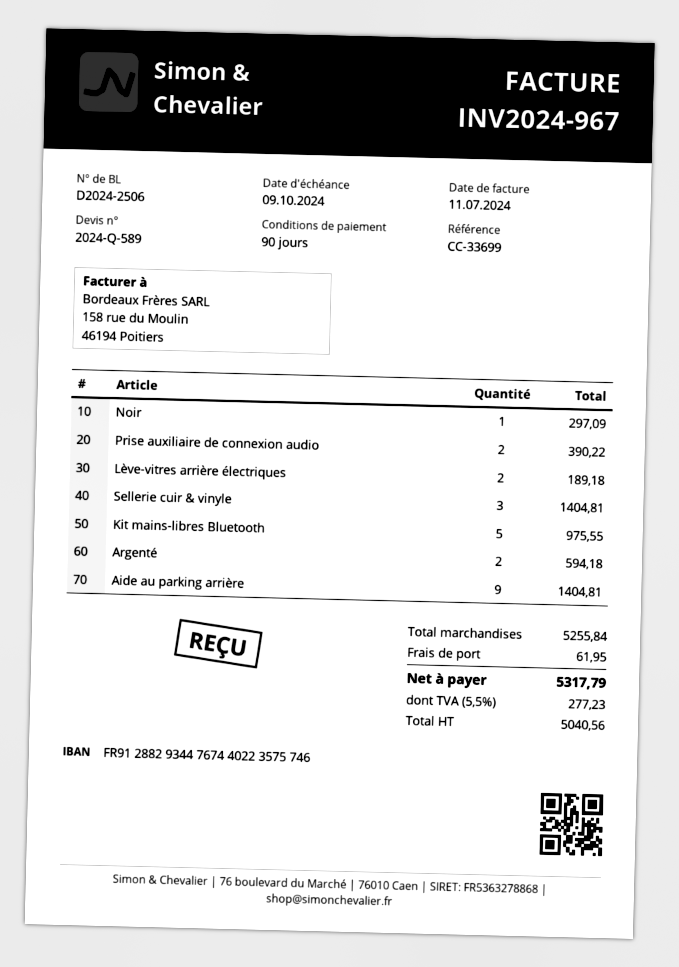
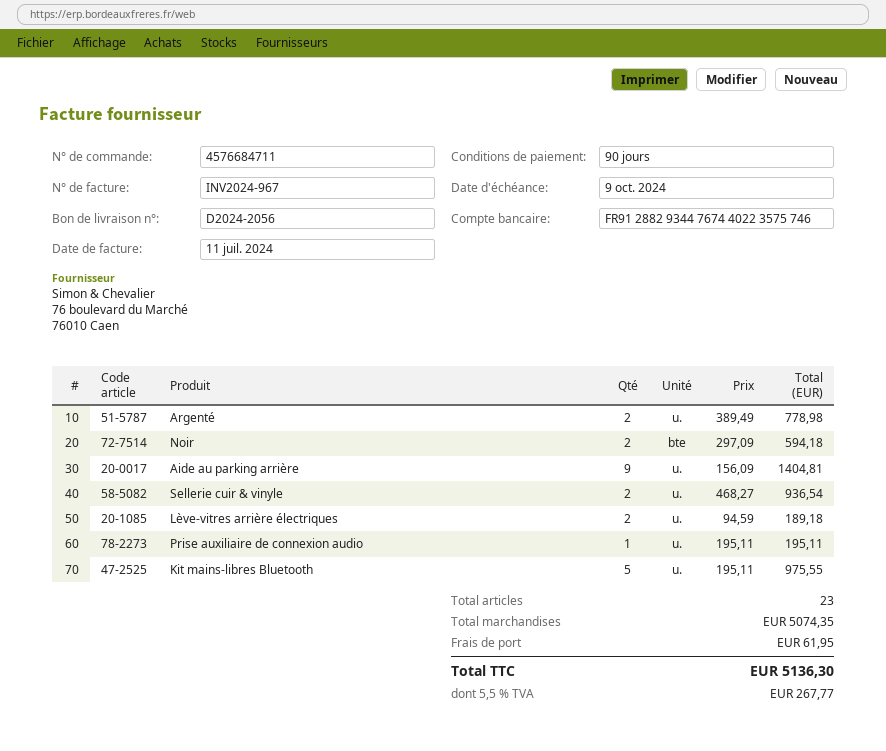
delivery note number: D2024-2506 -> D2024-2056
Noir: 1 for 297.09 -> 2 for 594.18
Prise auxiliaire de connexion audio: 2 for 390.22 -> 1 for 195.11
Sellerie cuir & vinyle: 3 for 1404.81 -> 2 for 936.54
Argenté: 2 for 594.18 -> 2 for 778.98
subtotal: 5255.84 -> 5074.35
tax: 5.5% = 277.23 -> 5.5% = 267.77
total: 5317.79 -> 5136.30

